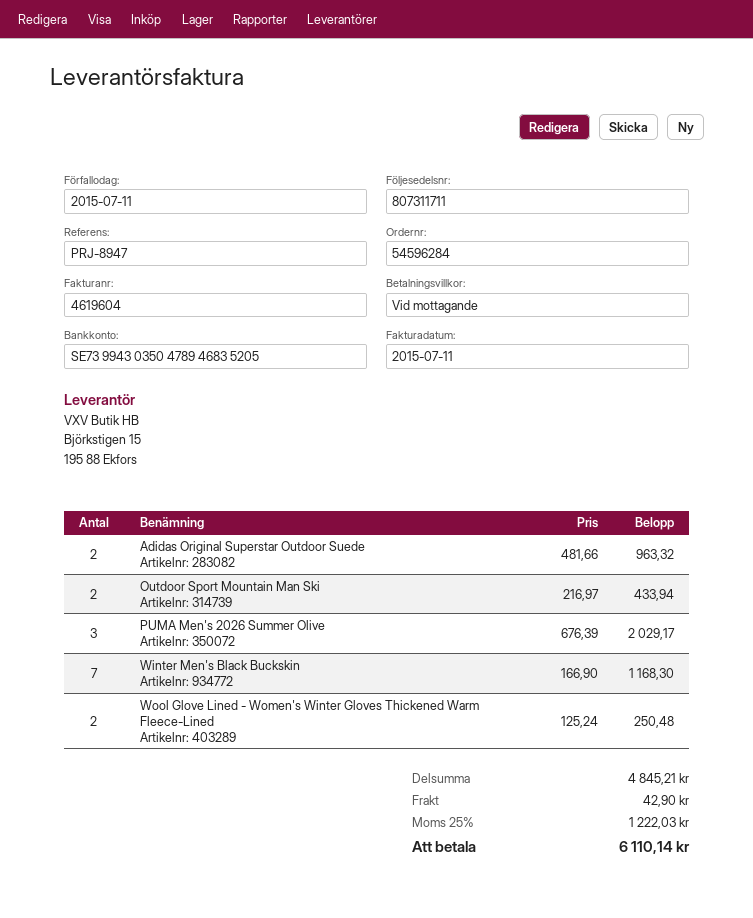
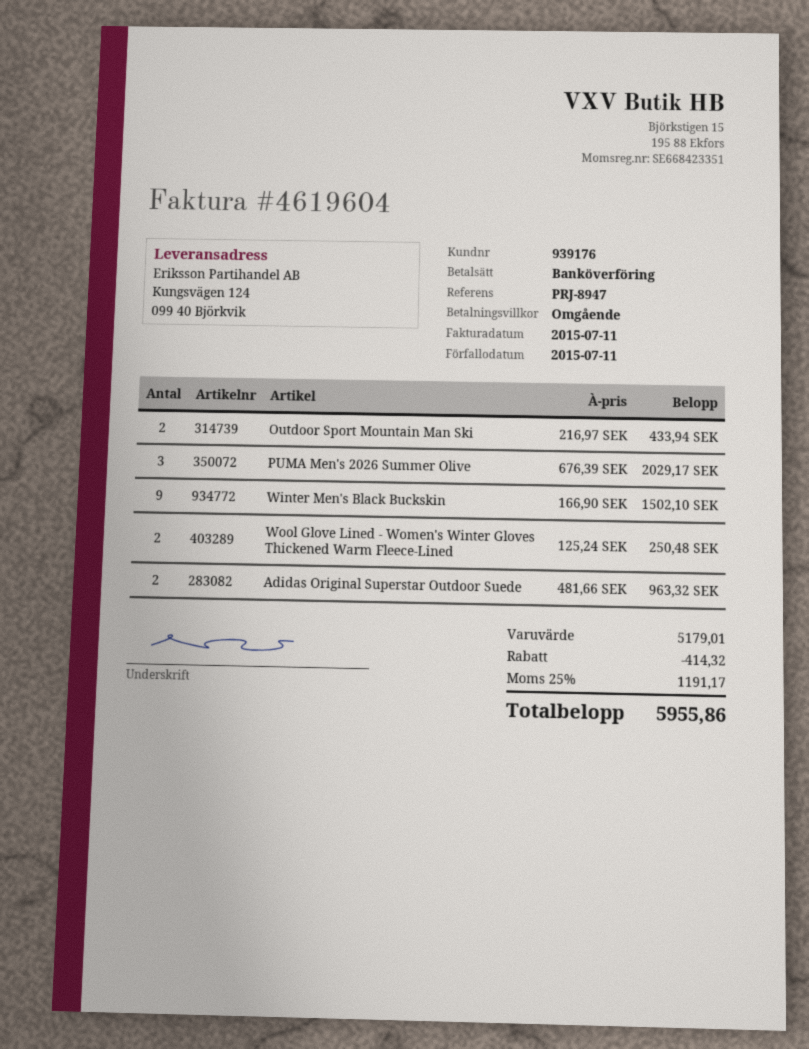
Winter Men's Black Buckskin: 7 x 166.90 = 1168.30 -> 9 x 166.90 = 1502.10
subtotal: 4845.21 -> 5179.01
discount: none -> 414.32
shipping: 42.90 -> none
tax: 25% = 1222.03 -> 25% = 1191.17
total: 6110.14 -> 5955.86

